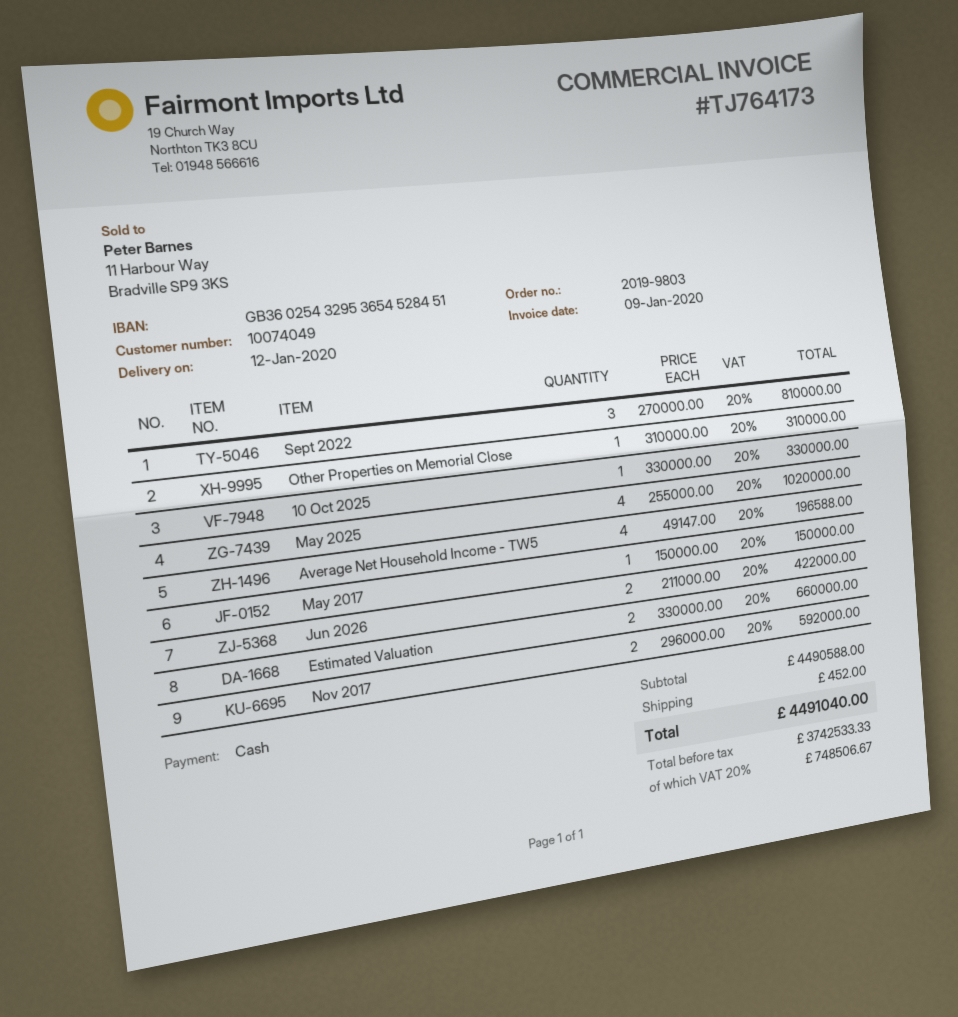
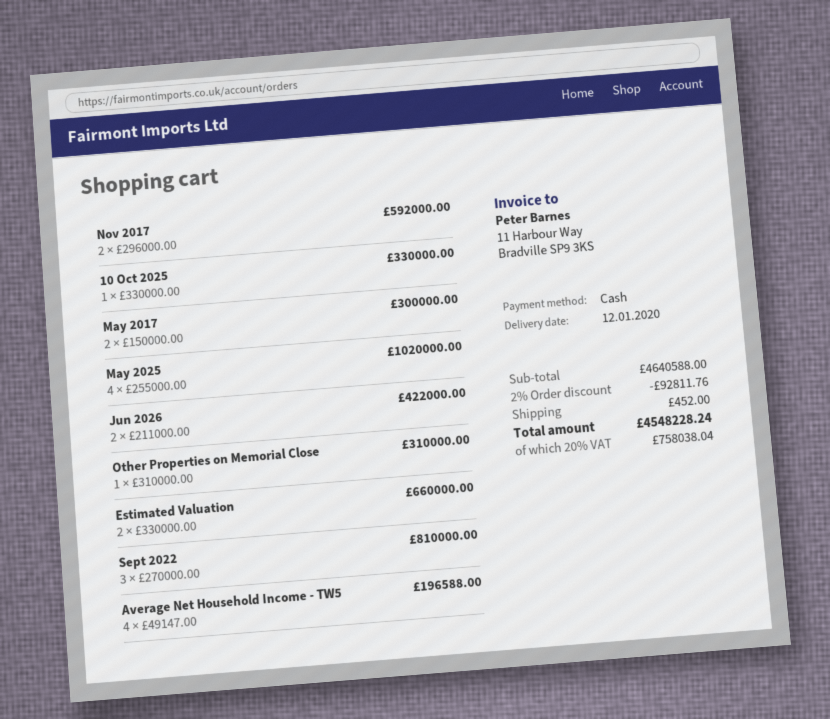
May 2017: 1 x 150000.00 = 150000.00 -> 2 x 150000.00 = 300000.00
subtotal: 4490588.00 -> 4640588.00
discount: none -> 2% = 92811.76
tax: 20% = 748506.67 -> 20% = 758038.04
total: 4491040.00 -> 4548228.24

